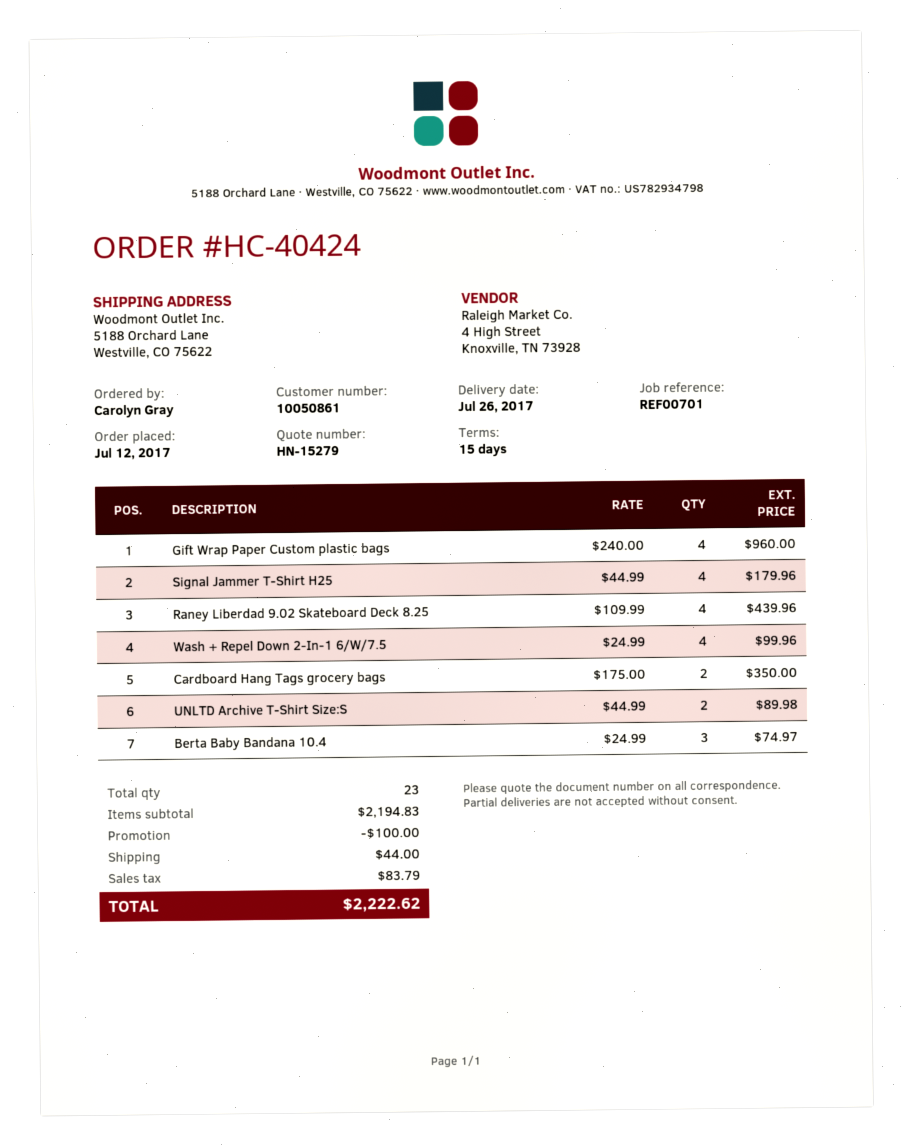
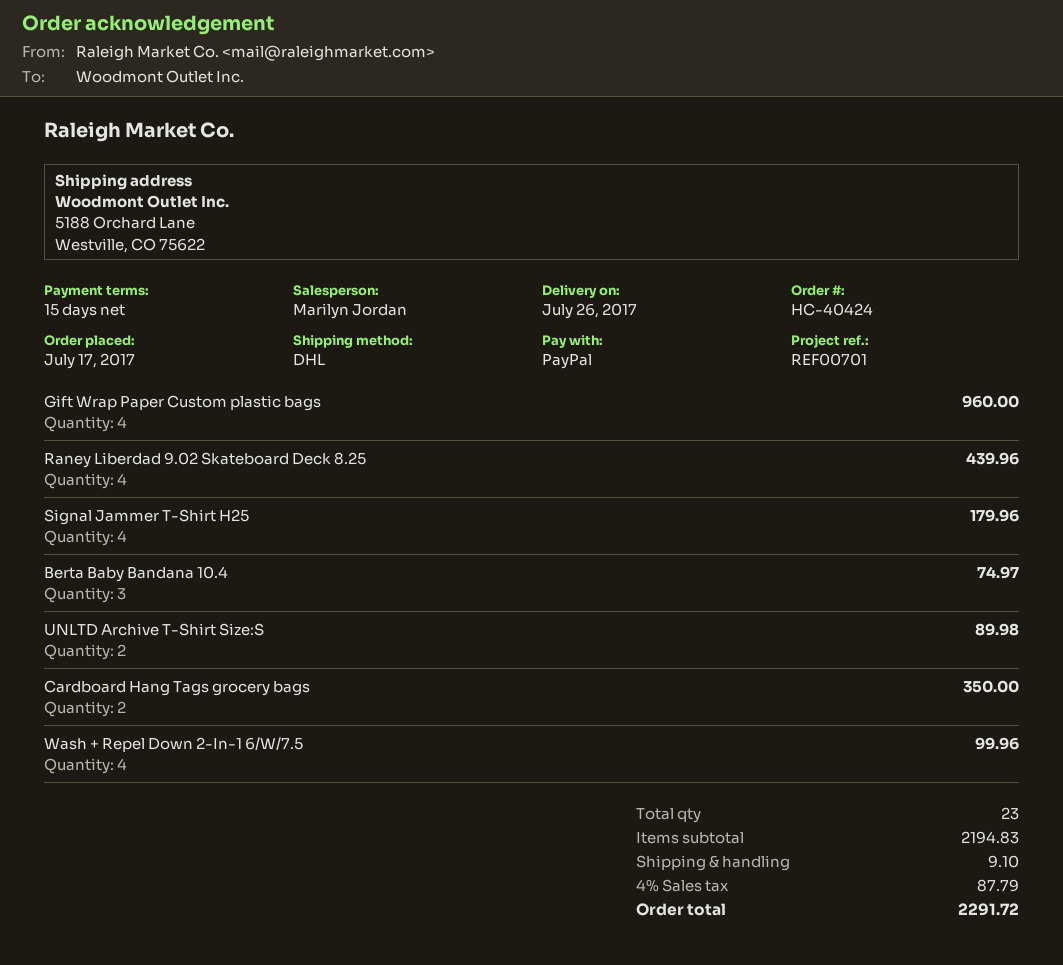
order date: 2017-07-12 -> 2017-07-17
discount: 100.00 -> none
shipping: 44.00 -> 9.10
tax: 83.79 -> 87.79
total: 2222.62 -> 2291.72

